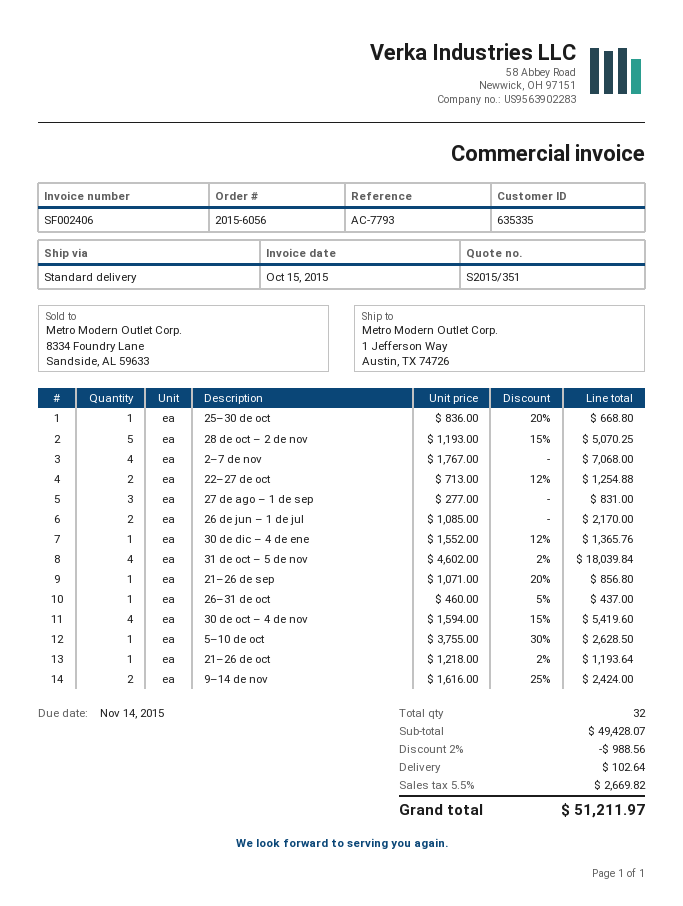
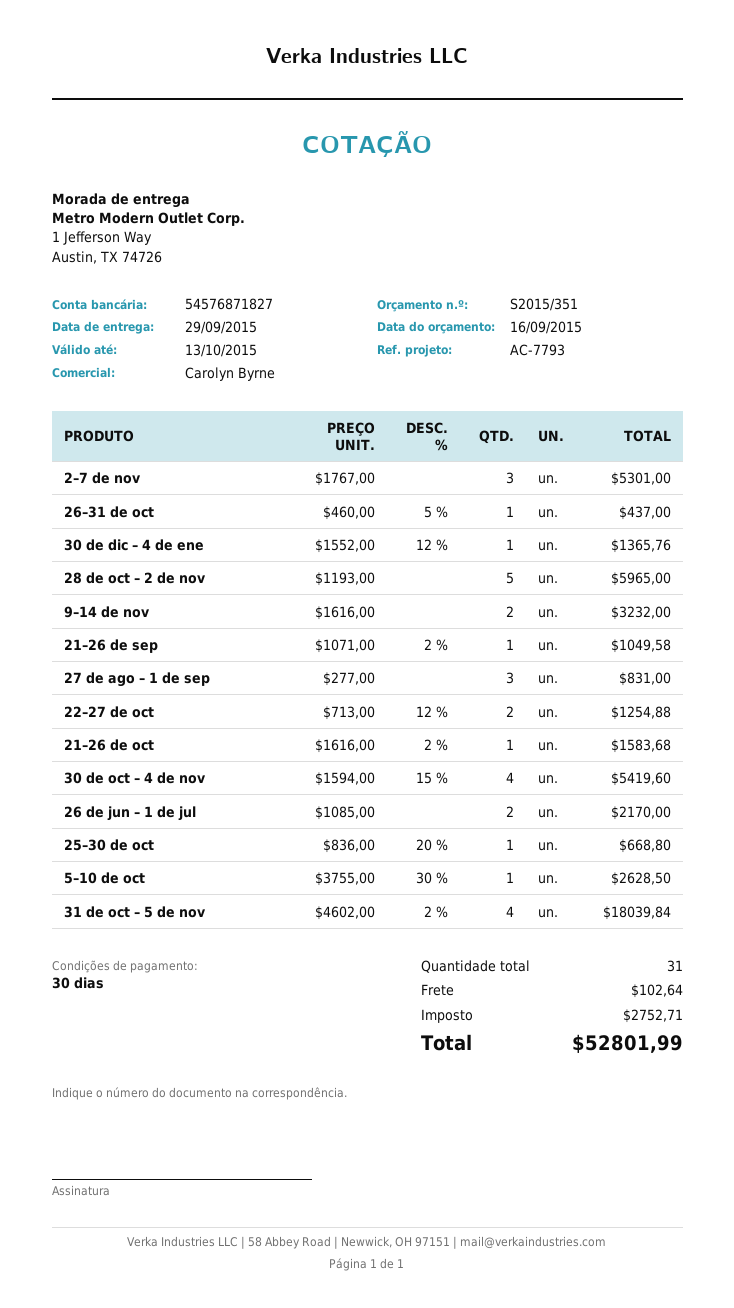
28 de oct – 2 de nov: 5 x 1193.00 - 15% = 5070.25 -> 5 x 1193.00 = 5965.00
2–7 de nov: 4 x 1767.00 = 7068.00 -> 3 x 1767.00 = 5301.00
21–26 de sep: 1 x 1071.00 - 20% = 856.80 -> 1 x 1071.00 - 2% = 1049.58
21–26 de oct: 1 x 1218.00 - 2% = 1193.64 -> 1 x 1616.00 - 2% = 1583.68
9–14 de nov: 2 x 1616.00 - 25% = 2424.00 -> 2 x 1616.00 = 3232.00
total quantity: 32 -> 31
discount: 2% = 988.56 -> none
tax: 2669.82 -> 2752.71
total: 51211.97 -> 52801.99

